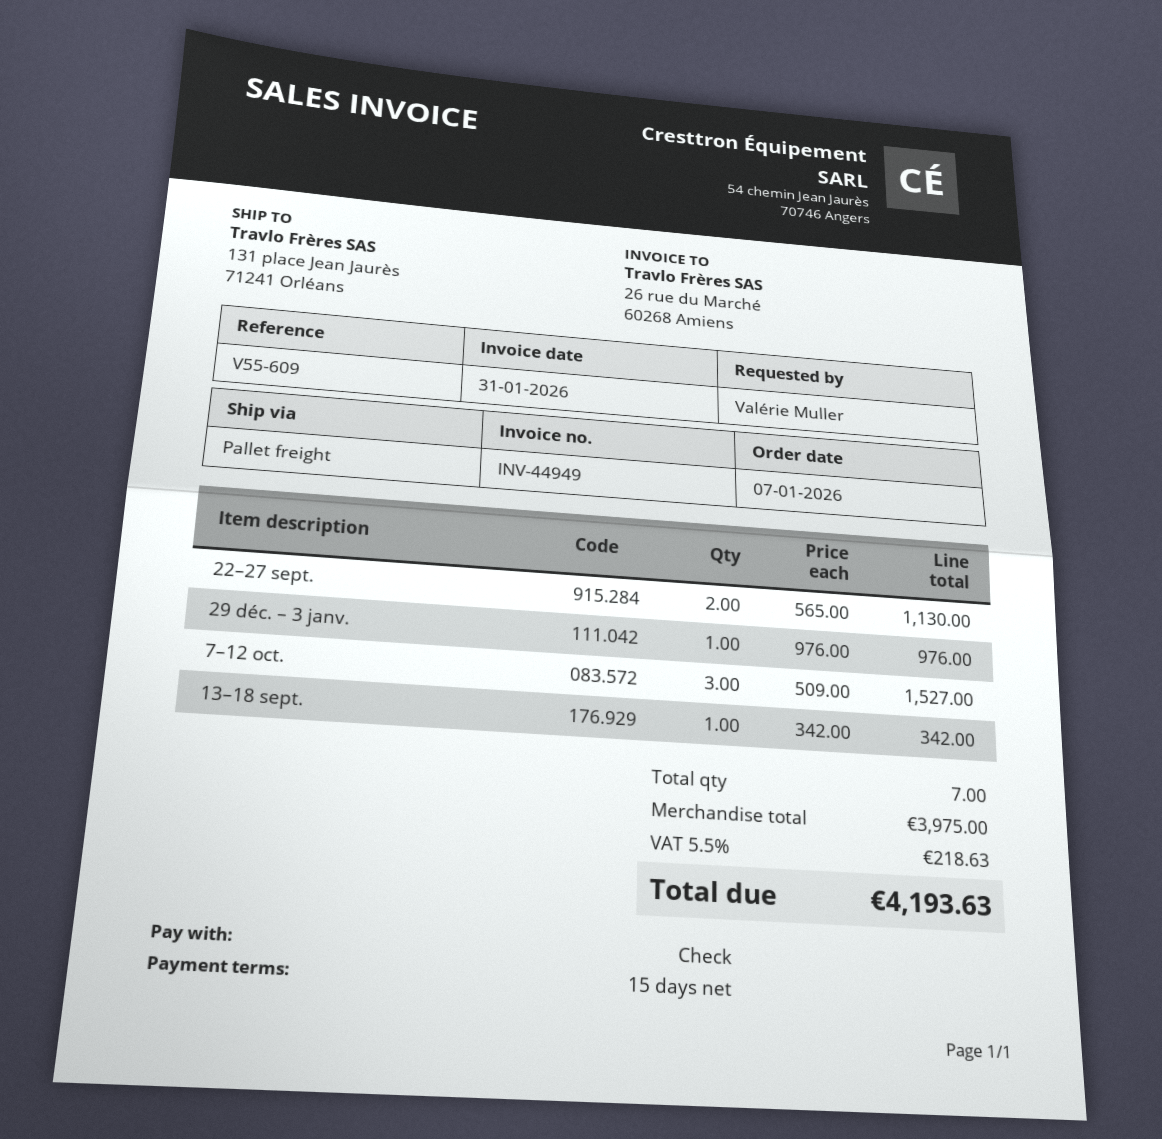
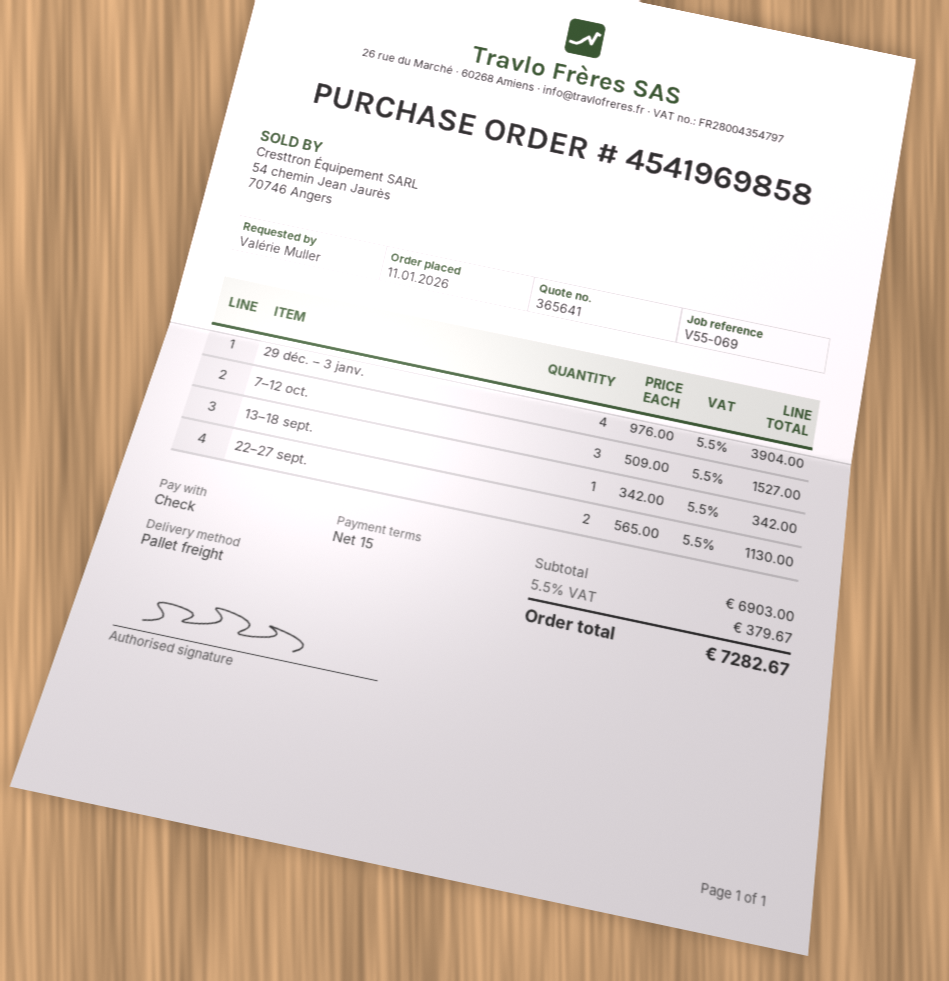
order date: 2026-01-07 -> 2026-01-11
reference: V55-609 -> V55-069
29 déc. – 3 janv.: 1 x 976.00 = 976.00 -> 4 x 976.00 = 3904.00
subtotal: 3975.00 -> 6903.00
tax: 5.5% = 218.63 -> 5.5% = 379.67
total: 4193.63 -> 7282.67

